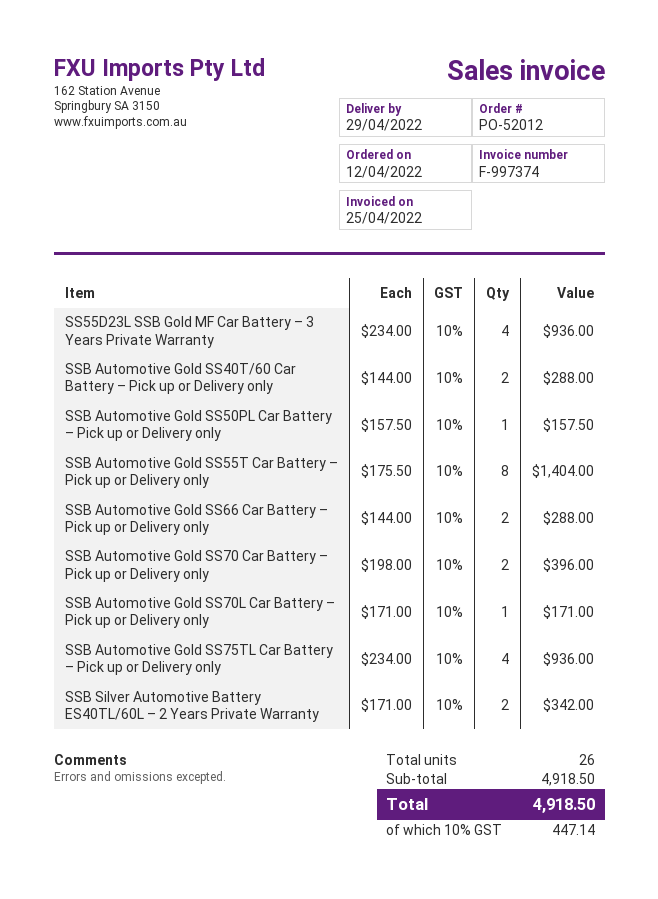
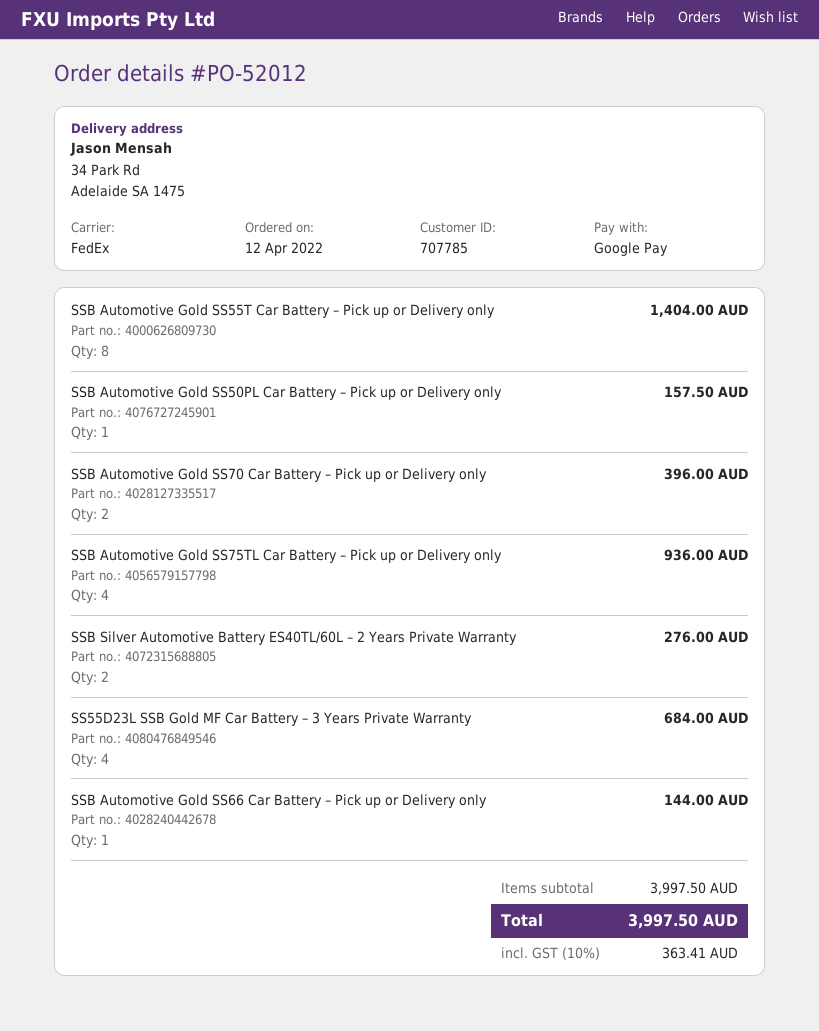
SS55D23L SSB Gold MF Car Battery – 3 Years Private Warranty: 4 for 936.00 -> 4 for 684.00
SSB Automotive Gold SS40T/60 Car Battery – Pick up or Delivery only: 2 for 288.00 -> none
SSB Automotive Gold SS66 Car Battery – Pick up or Delivery only: 2 for 288.00 -> 1 for 144.00
SSB Automotive Gold SS70L Car Battery – Pick up or Delivery only: 1 for 171.00 -> none
SSB Silver Automotive Battery ES40TL/60L – 2 Years Private Warranty: 2 for 342.00 -> 2 for 276.00
subtotal: 4918.50 -> 3997.50
tax: 10% = 447.14 -> 10% = 363.41
total: 4918.50 -> 3997.50

